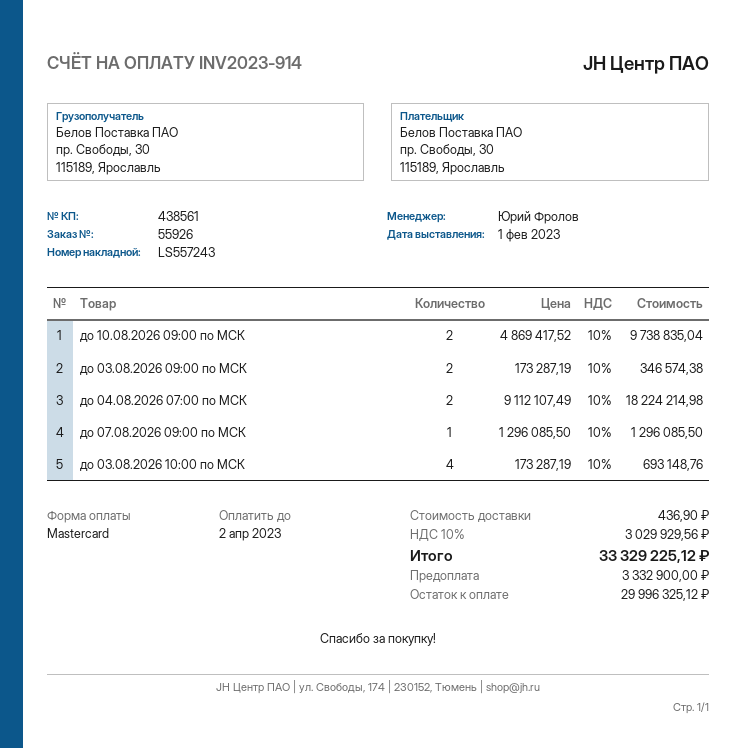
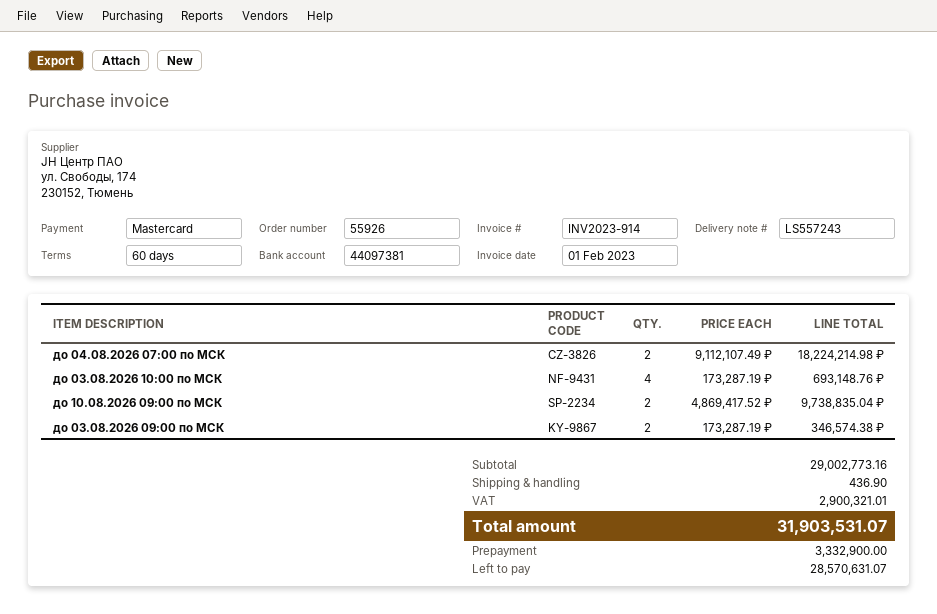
до 07.08.2026 09:00 по МСК: 1 x 1296085.50 = 1296085.50 -> none
tax: 3029929.56 -> 2900321.01
total: 33329225.12 -> 31903531.07
balance: 29996325.12 -> 28570631.07

